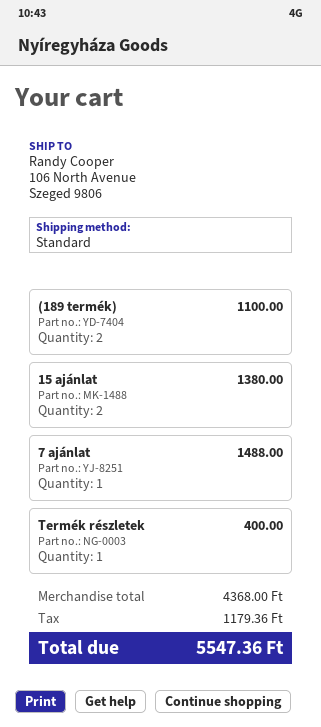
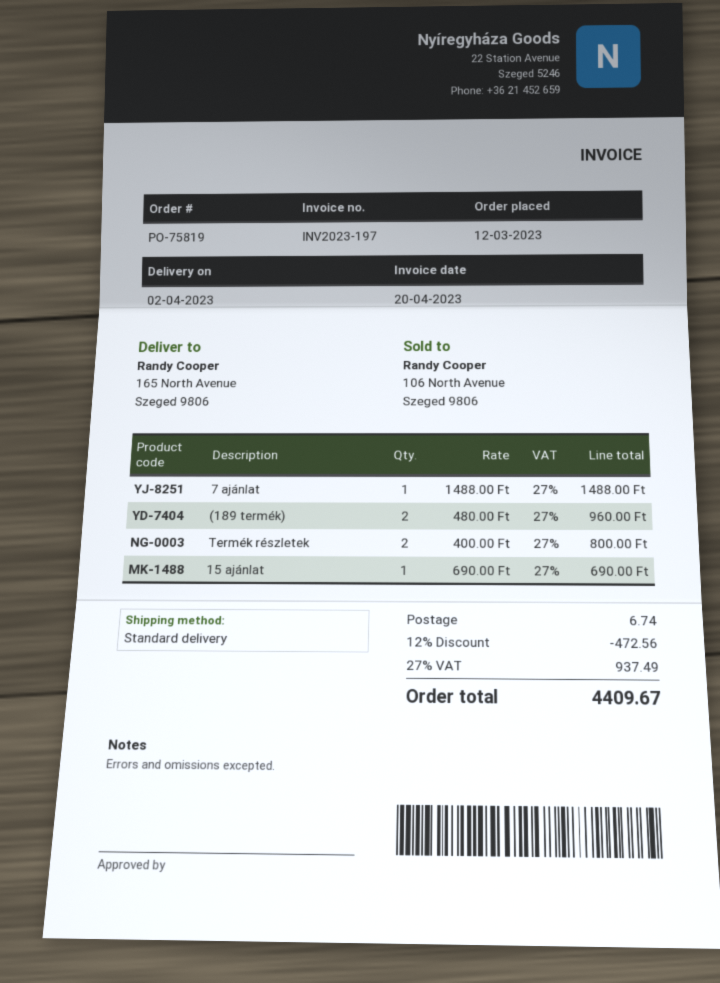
ship to: 106 North Avenue, Szeged 9806 -> 165 North Avenue, Szeged 9806
(189 termék): 2 for 1100.00 -> 2 for 960.00
15 ajánlat: 2 for 1380.00 -> 1 for 690.00
Termék részletek: 1 for 400.00 -> 2 for 800.00
discount: none -> 12% = 472.56
shipping: none -> 6.74
tax: 1179.36 -> 937.49
total: 5547.36 -> 4409.67

